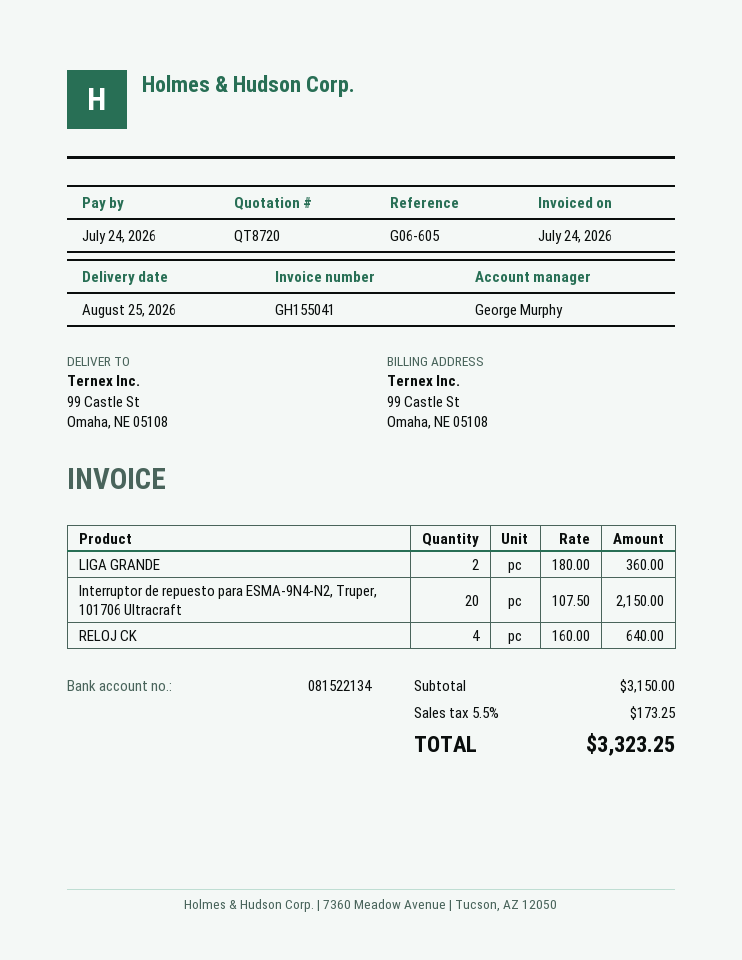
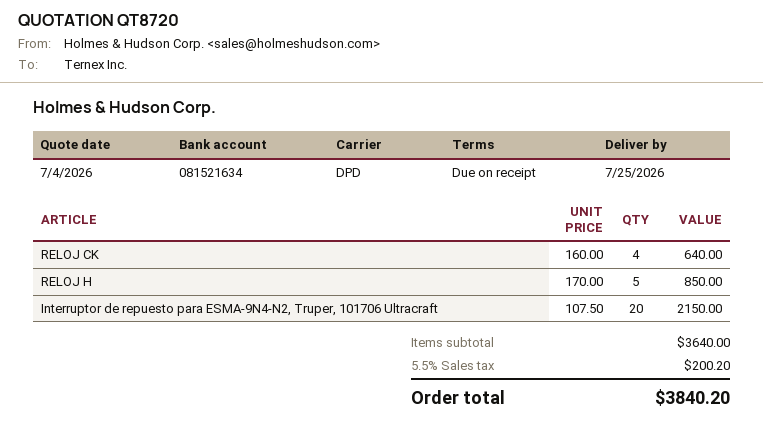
delivery date: 2026-08-25 -> 2026-07-25
bank account: 081522134 -> 081521634
LIGA GRANDE: 2 x 180.00 = 360.00 -> none
RELOJ H: none -> 5 x 170.00 = 850.00
subtotal: 3150.00 -> 3640.00
tax: 5.5% = 173.25 -> 5.5% = 200.20
total: 3323.25 -> 3840.20

